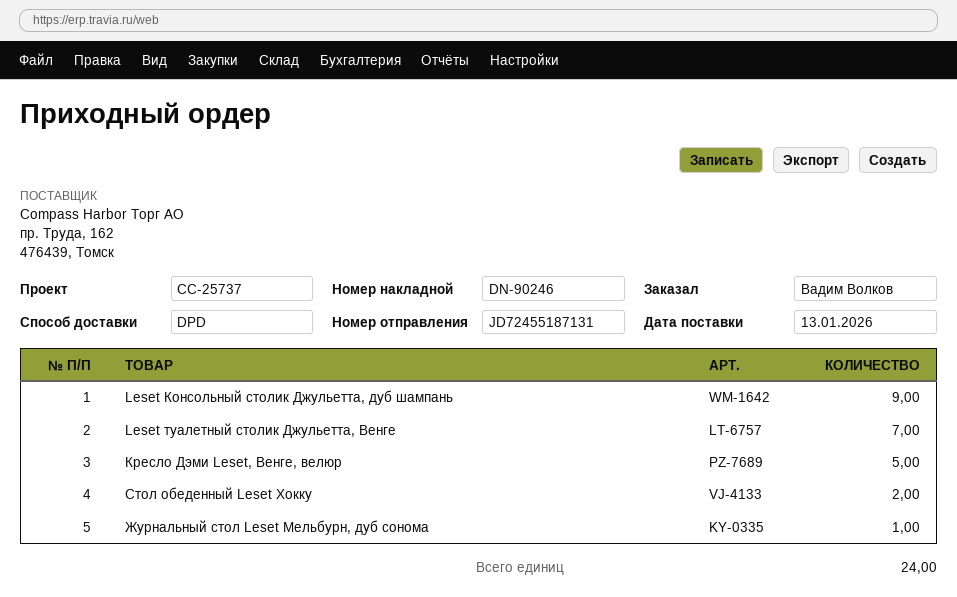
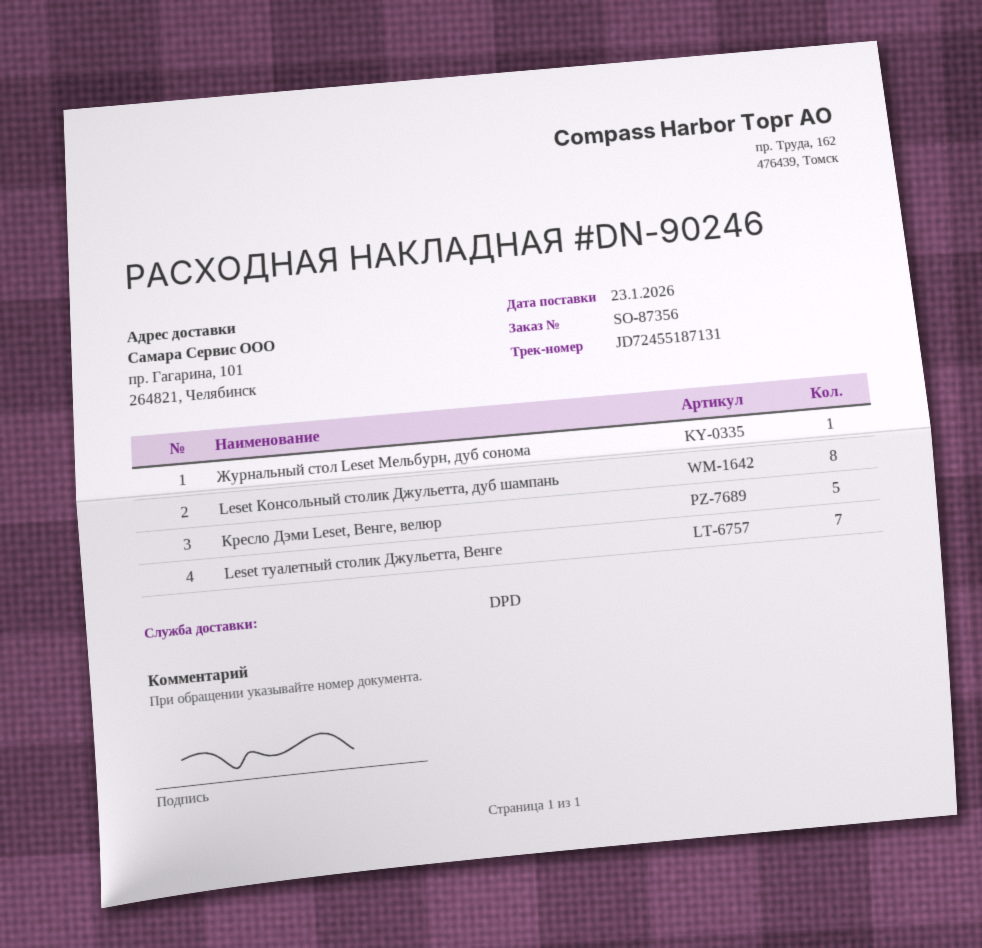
delivery date: 2026-01-13 -> 2026-01-23
Leset Консольный столик Джульетта, дуб шампань: 9 -> 8
Стол обеденный Leset Хокку: 2 -> none

